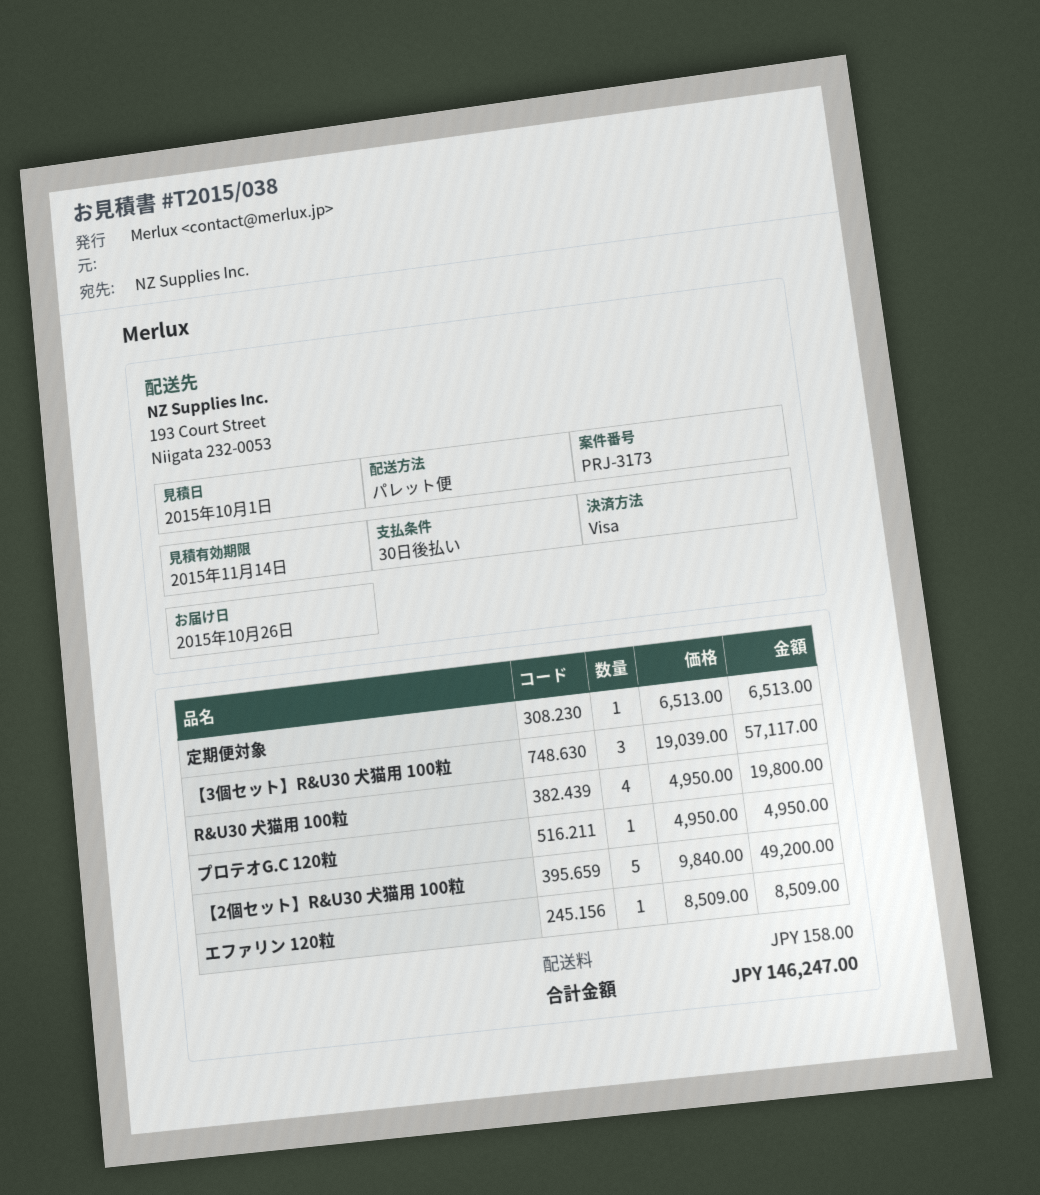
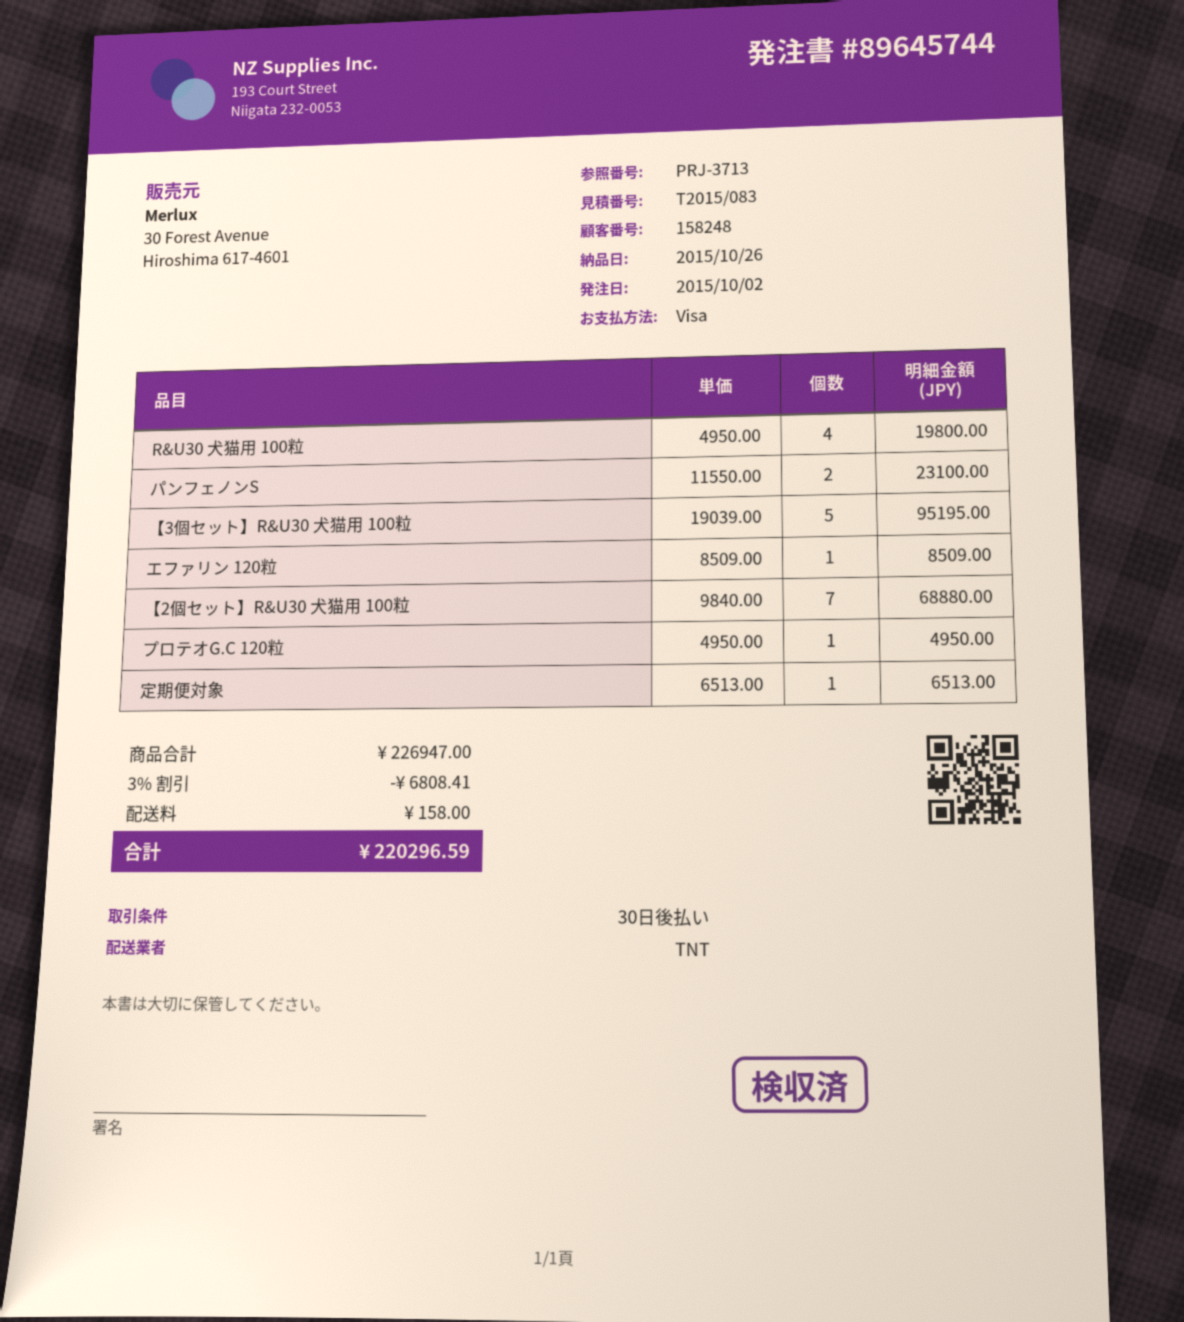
quote number: T2015/038 -> T2015/083
reference: PRJ-3173 -> PRJ-3713
shipping method: pallet freight -> TNT
【3個セット】R&U30 犬猫用 100粒: 3 x 19039.00 = 57117.00 -> 5 x 19039.00 = 95195.00
【2個セット】R&U30 犬猫用 100粒: 5 x 9840.00 = 49200.00 -> 7 x 9840.00 = 68880.00
パンフェノンS: none -> 2 x 11550.00 = 23100.00
discount: none -> 3% = 6808.41
total: 146247.00 -> 220296.59

